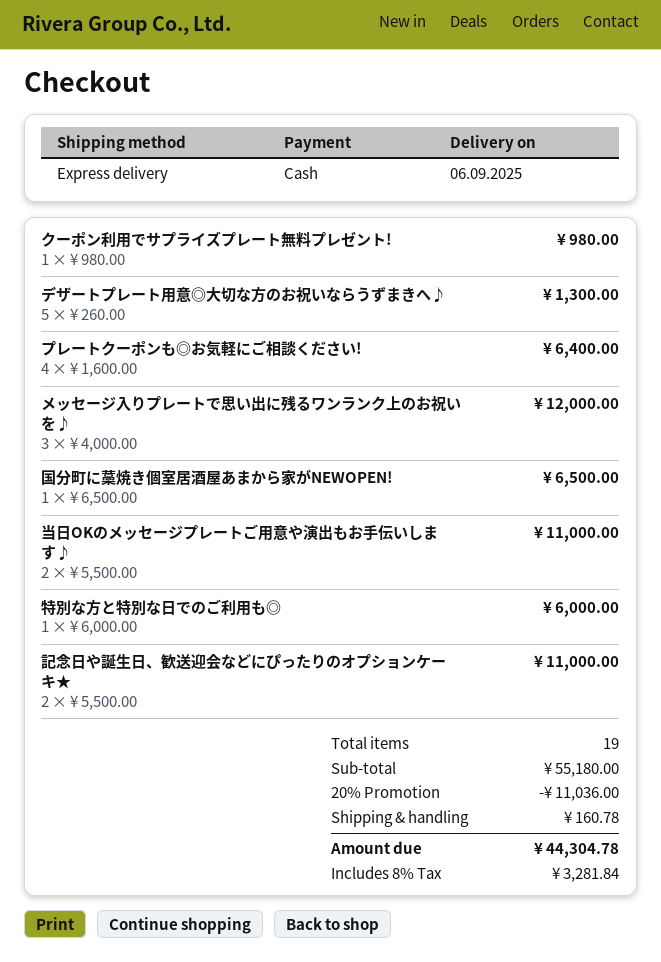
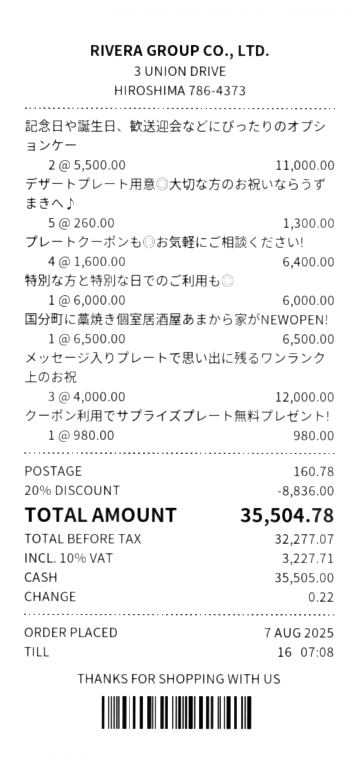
当日OKのメッセージプレートご用意や演出もお手伝いします♪: 2 x 5500.00 = 11000.00 -> none
discount: 20% = 11036.00 -> 20% = 8836.00
tax: 8% = 3281.84 -> 10% = 3227.71
total: 44304.78 -> 35504.78

